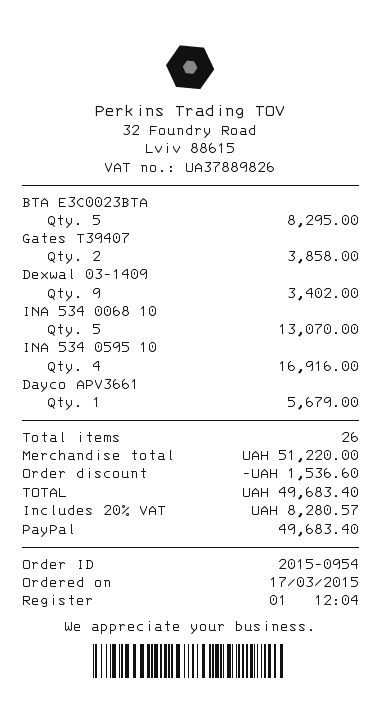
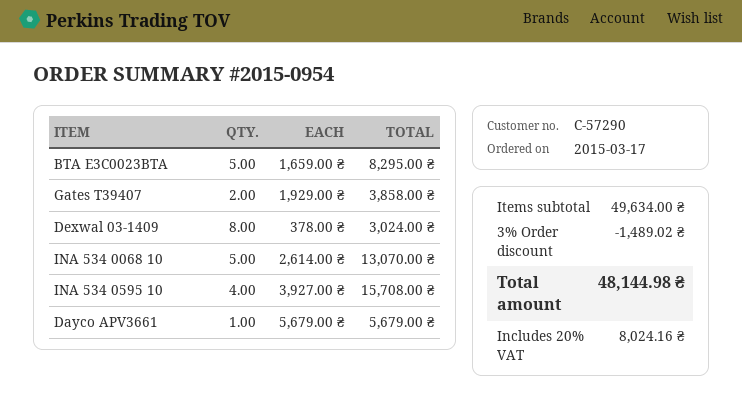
Dexwal 03-1409: 9 for 3402.00 -> 8 for 3024.00
INA 534 0595 10: 4 for 16916.00 -> 4 for 15708.00
subtotal: 51220.00 -> 49634.00
discount: 1536.60 -> 1489.02
tax: 20% = 8280.57 -> 20% = 8024.16
total: 49683.40 -> 48144.98

